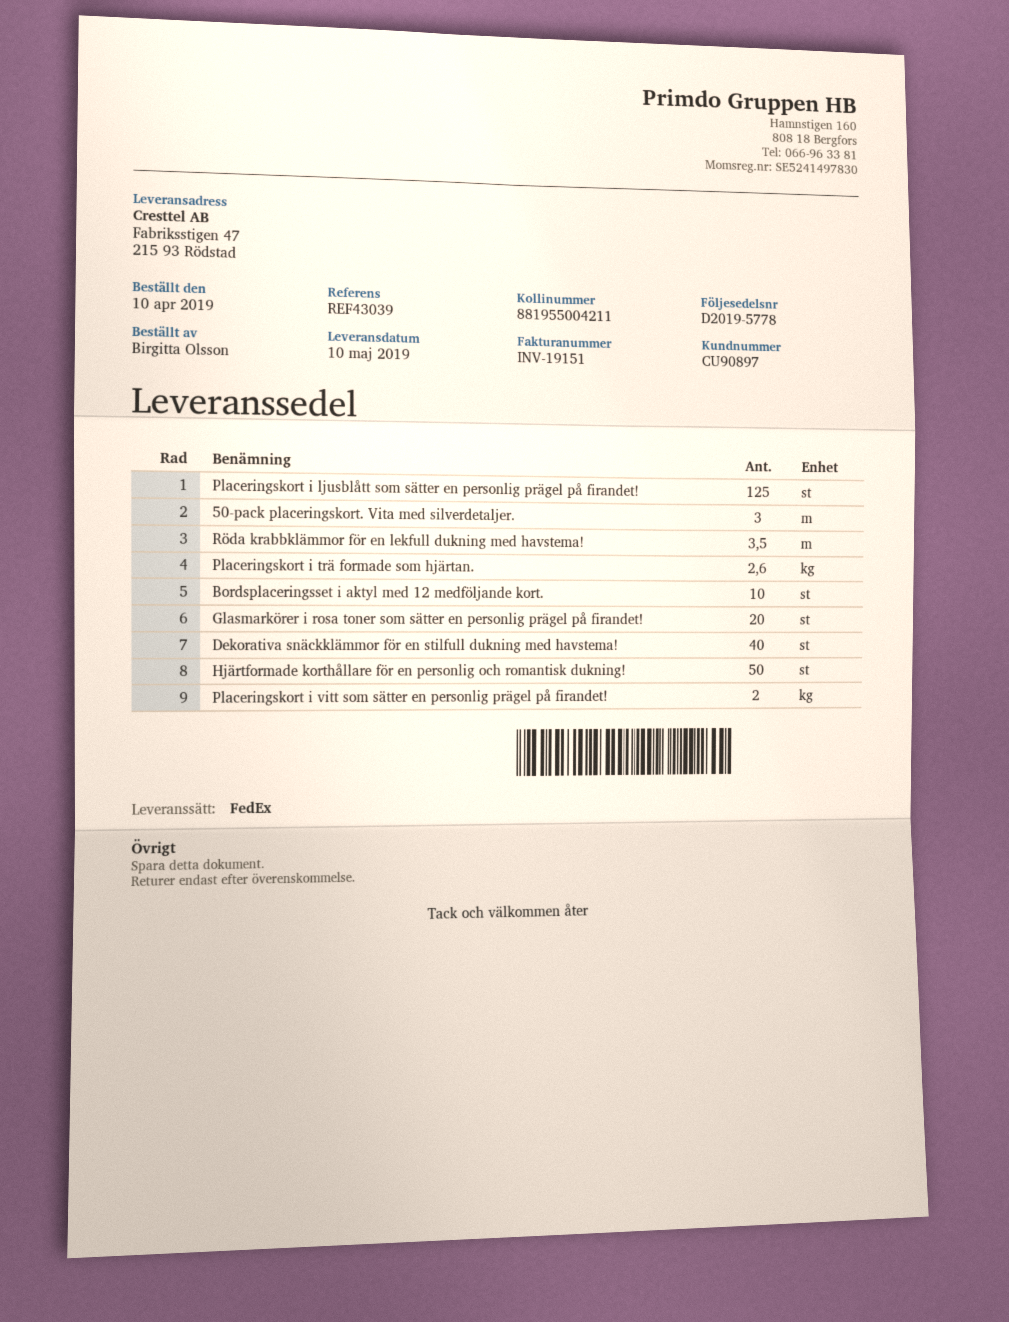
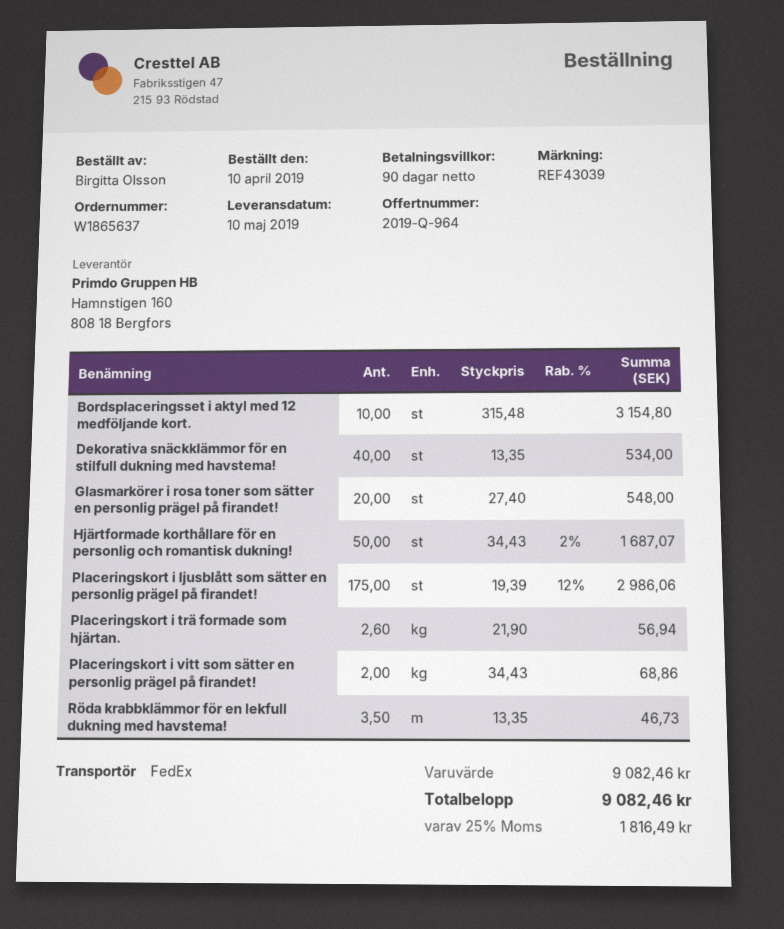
Placeringskort i ljusblått som sätter en personlig prägel på firandet!: 125 -> 175
50-pack placeringskort. Vita med silverdetaljer.: 3 -> none

